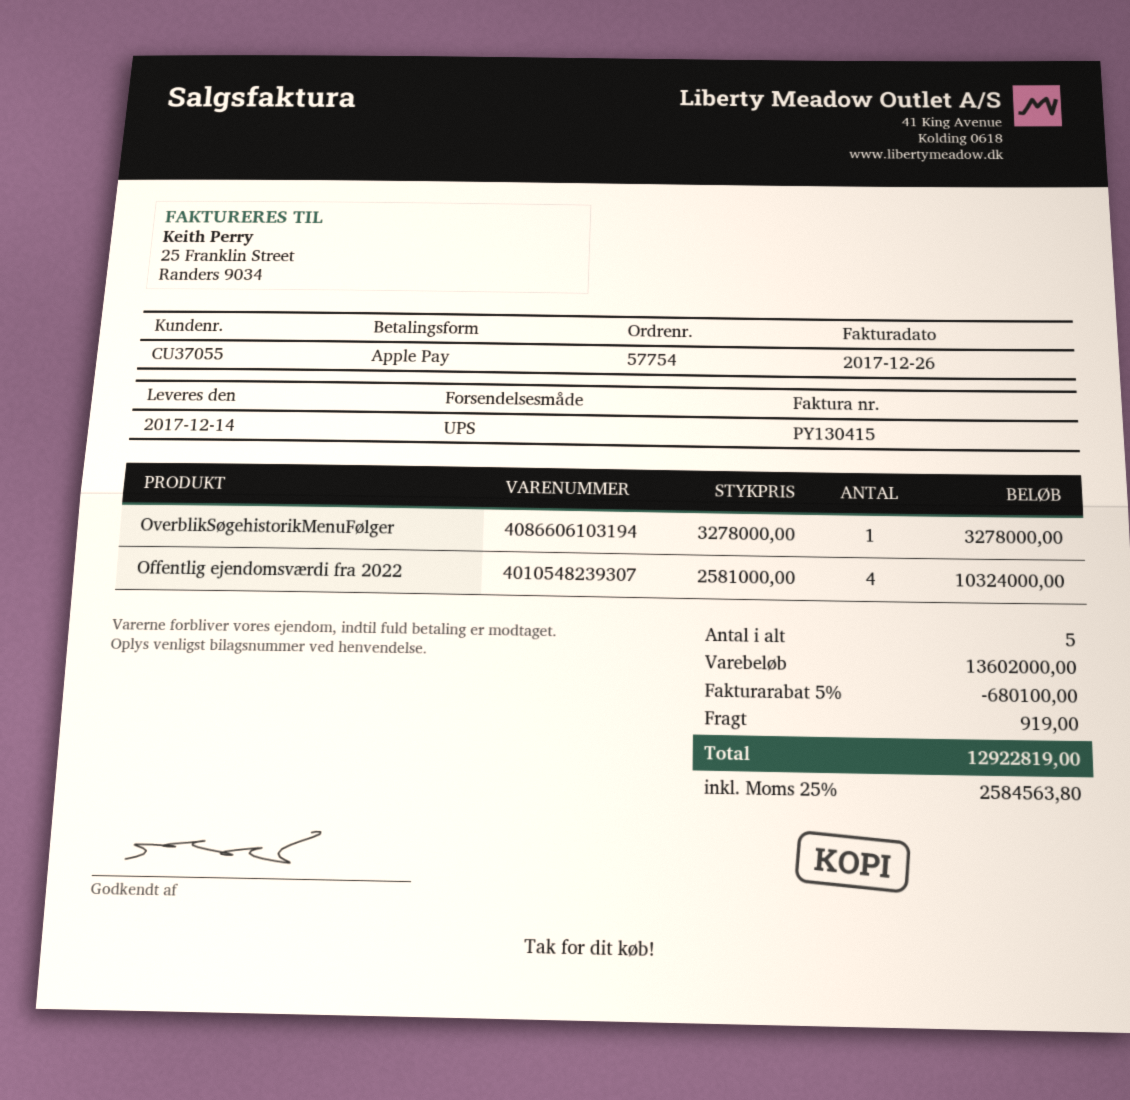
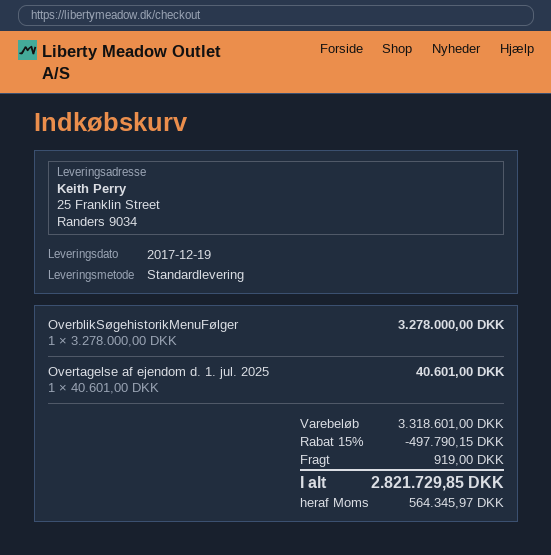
delivery date: 2017-12-14 -> 2017-12-19
shipping method: UPS -> standard
Offentlig ejendomsværdi fra 2022: 4 x 2581000.00 = 10324000.00 -> none
Overtagelse af ejendom d. 1. jul. 2025: none -> 1 x 40601.00 = 40601.00
subtotal: 13602000.00 -> 3318601.00
discount: 5% = 680100.00 -> 15% = 497790.15
tax: 2584563.80 -> 564345.97
total: 12922819.00 -> 2821729.85

